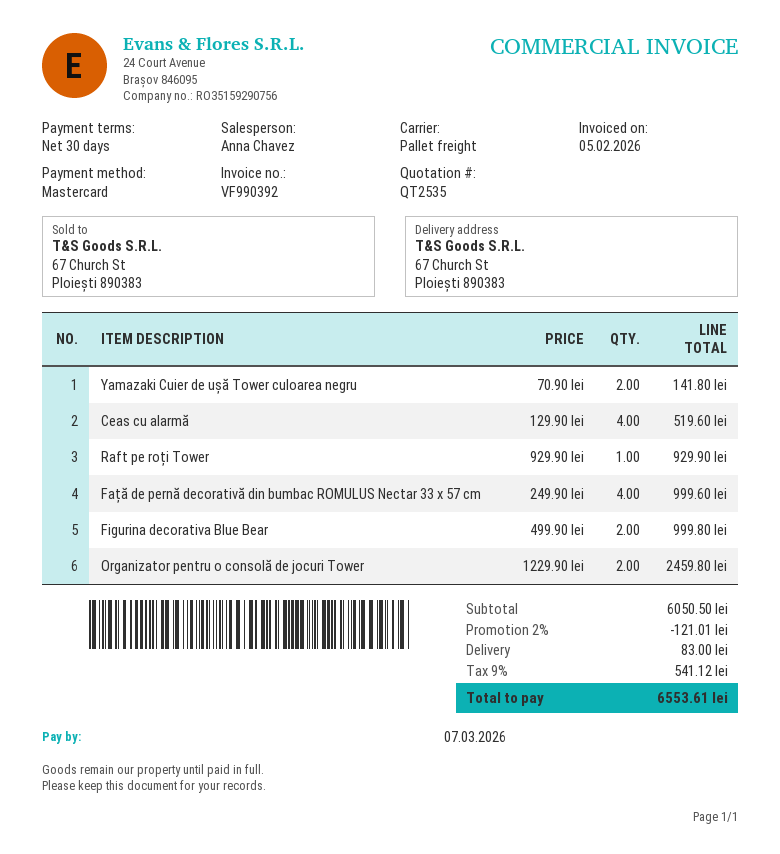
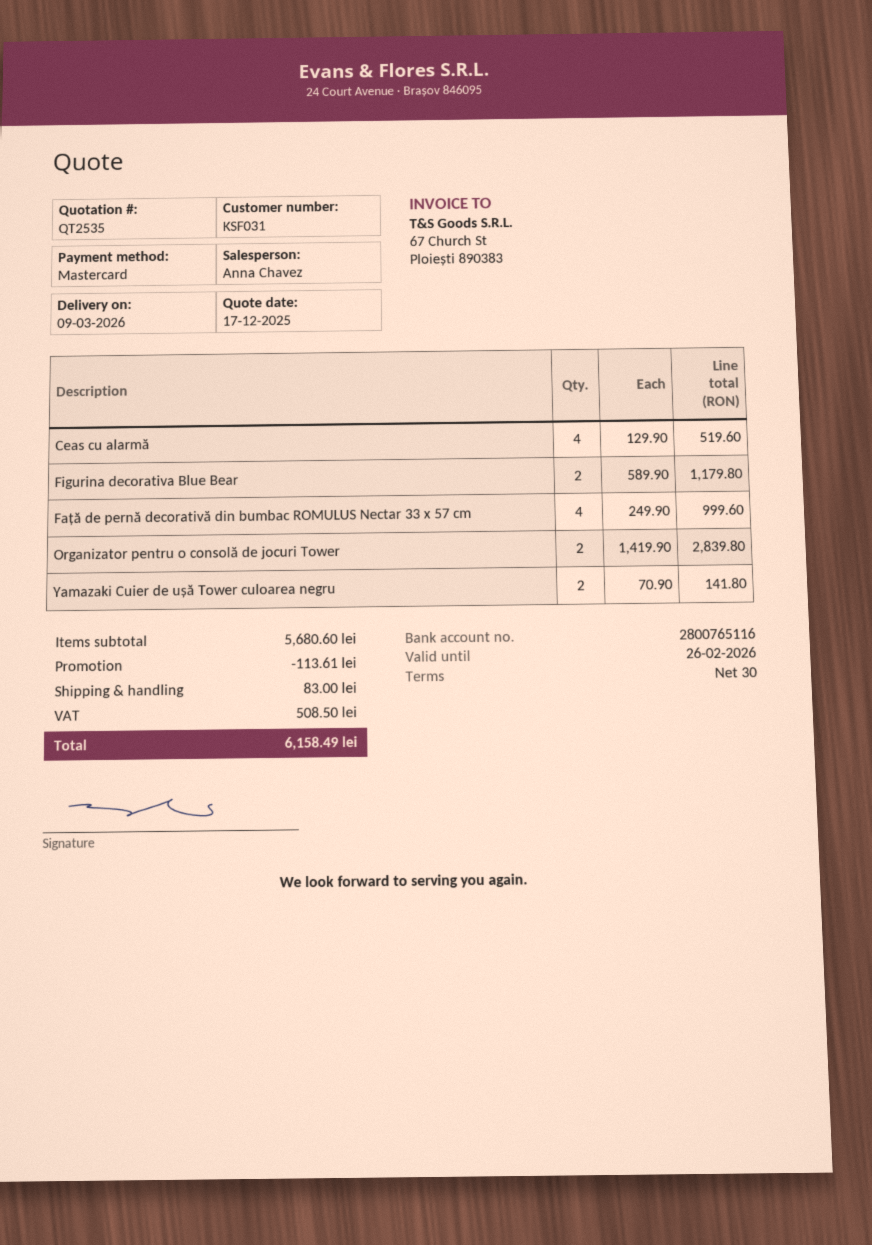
Raft pe roți Tower: 1 x 929.90 = 929.90 -> none
Figurina decorativa Blue Bear: 2 x 499.90 = 999.80 -> 2 x 589.90 = 1179.80
Organizator pentru o consolă de jocuri Tower: 2 x 1229.90 = 2459.80 -> 2 x 1419.90 = 2839.80
subtotal: 6050.50 -> 5680.60
discount: 121.01 -> 113.61
tax: 541.12 -> 508.50
total: 6553.61 -> 6158.49

